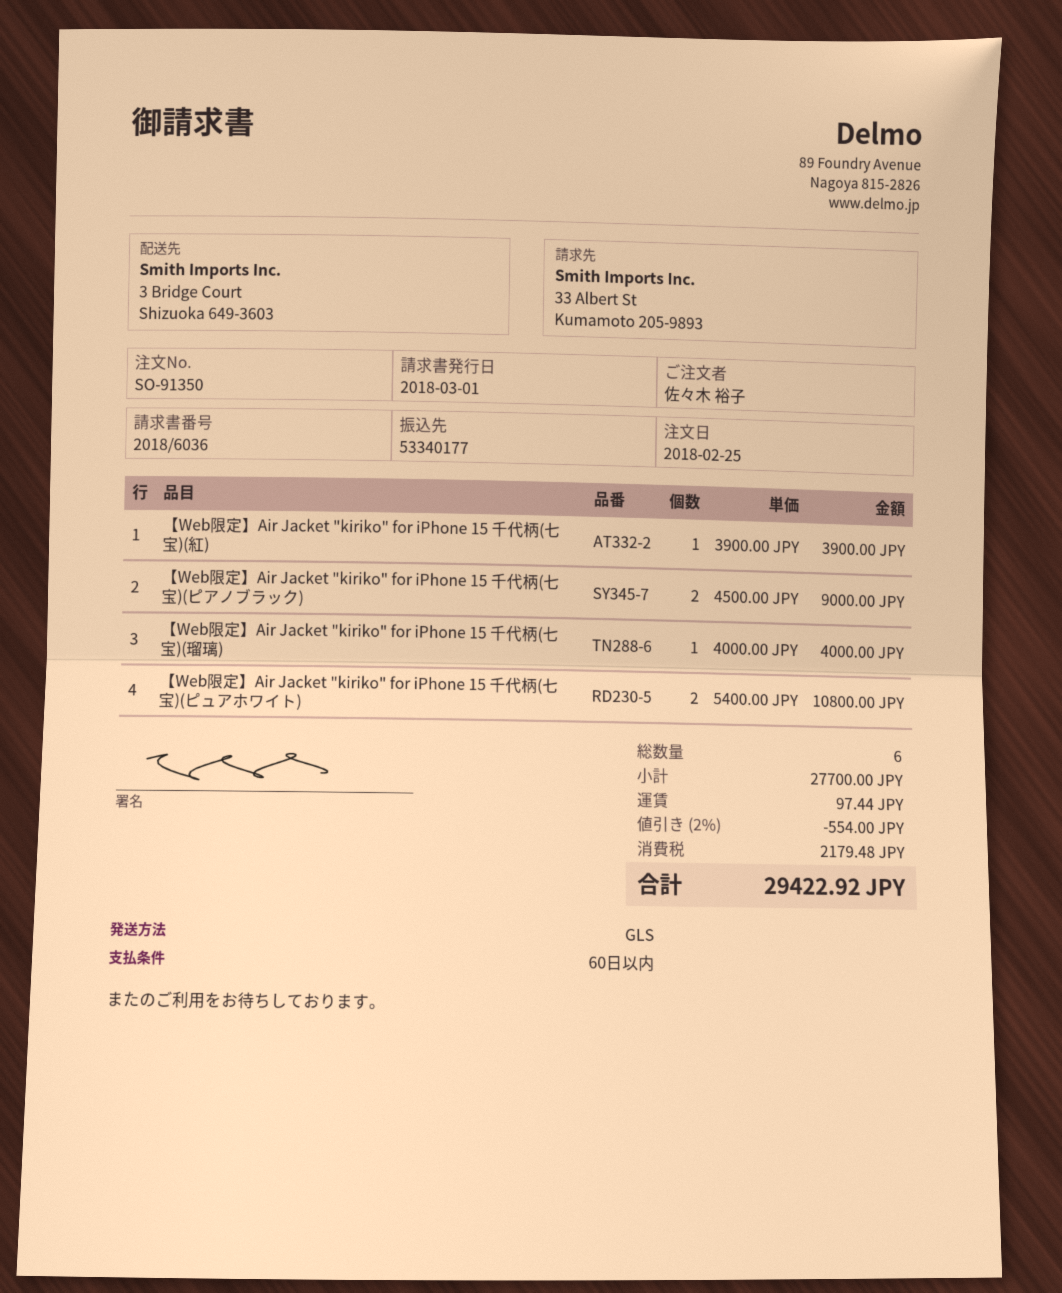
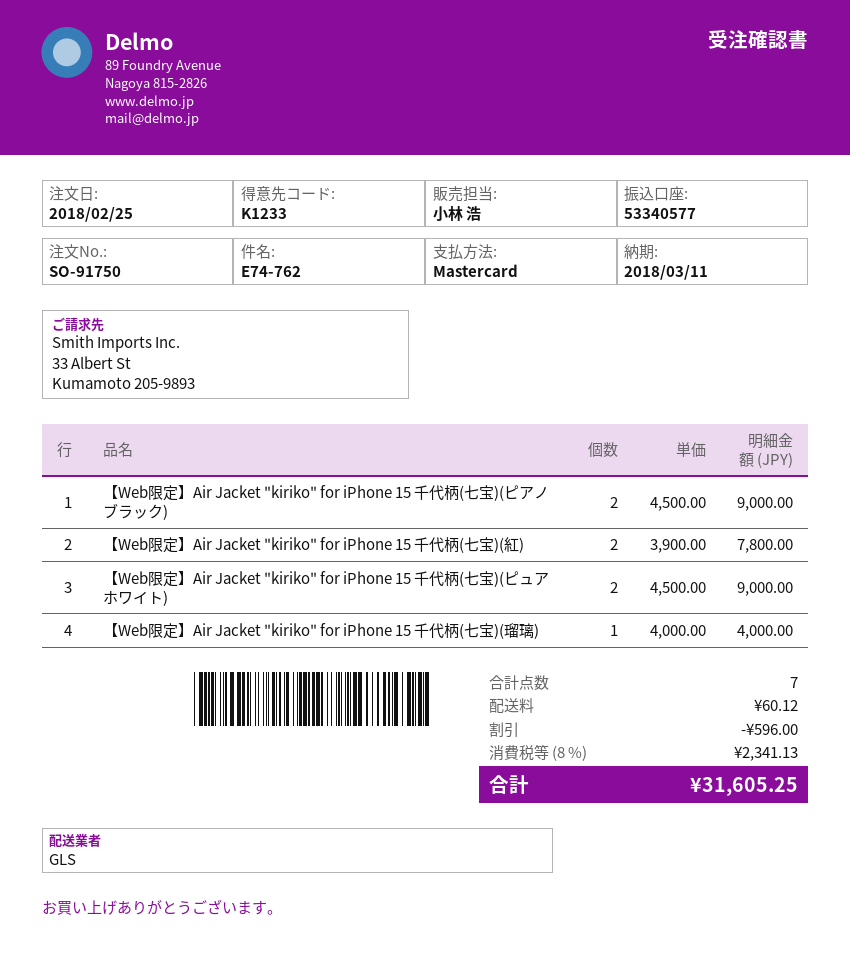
order number: SO-91350 -> SO-91750
bank account: 53340177 -> 53340577
【Web限定】Air Jacket "kiriko" for iPhone 15 千代柄(七宝)(紅): 1 x 3900.00 = 3900.00 -> 2 x 3900.00 = 7800.00
【Web限定】Air Jacket "kiriko" for iPhone 15 千代柄(七宝)(ピュアホワイト): 2 x 5400.00 = 10800.00 -> 2 x 4500.00 = 9000.00
total quantity: 6 -> 7
discount: 554.00 -> 596.00
shipping: 97.44 -> 60.12
tax: 2179.48 -> 2341.13
total: 29422.92 -> 31605.25

